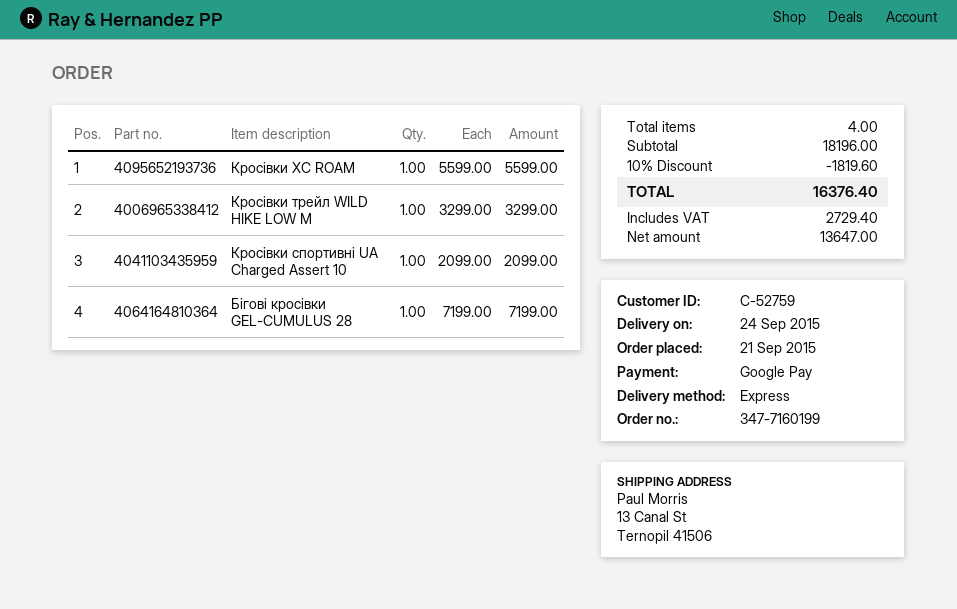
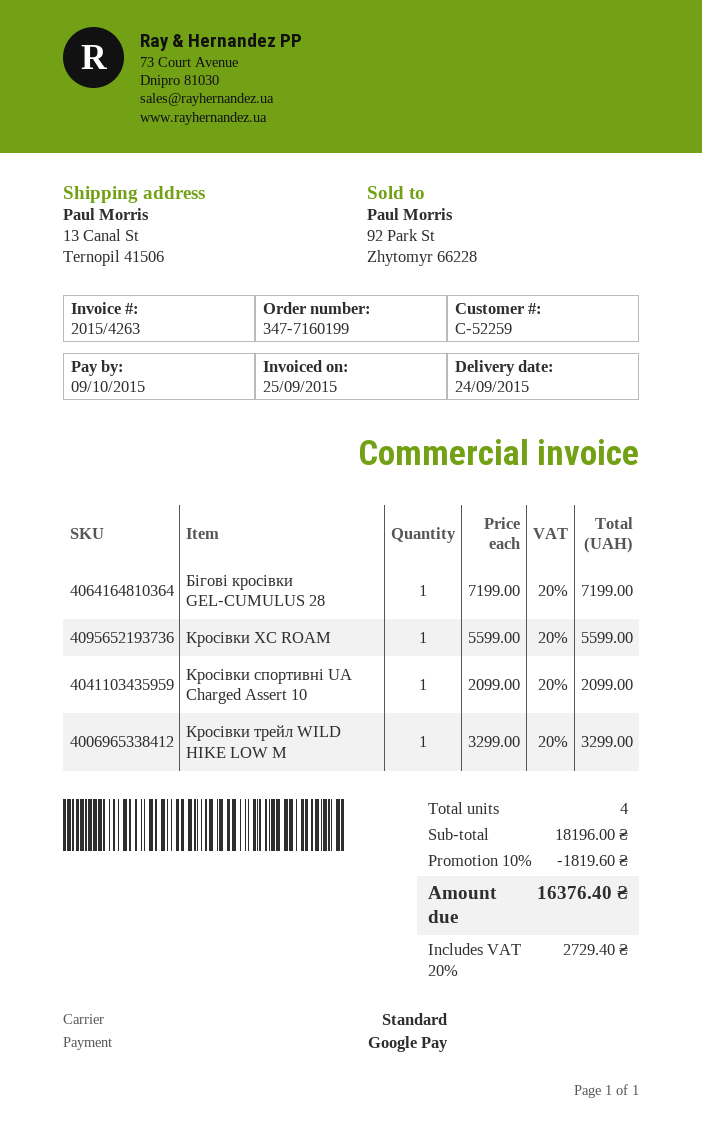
customer number: C-52759 -> C-52259
shipping method: express -> standard

